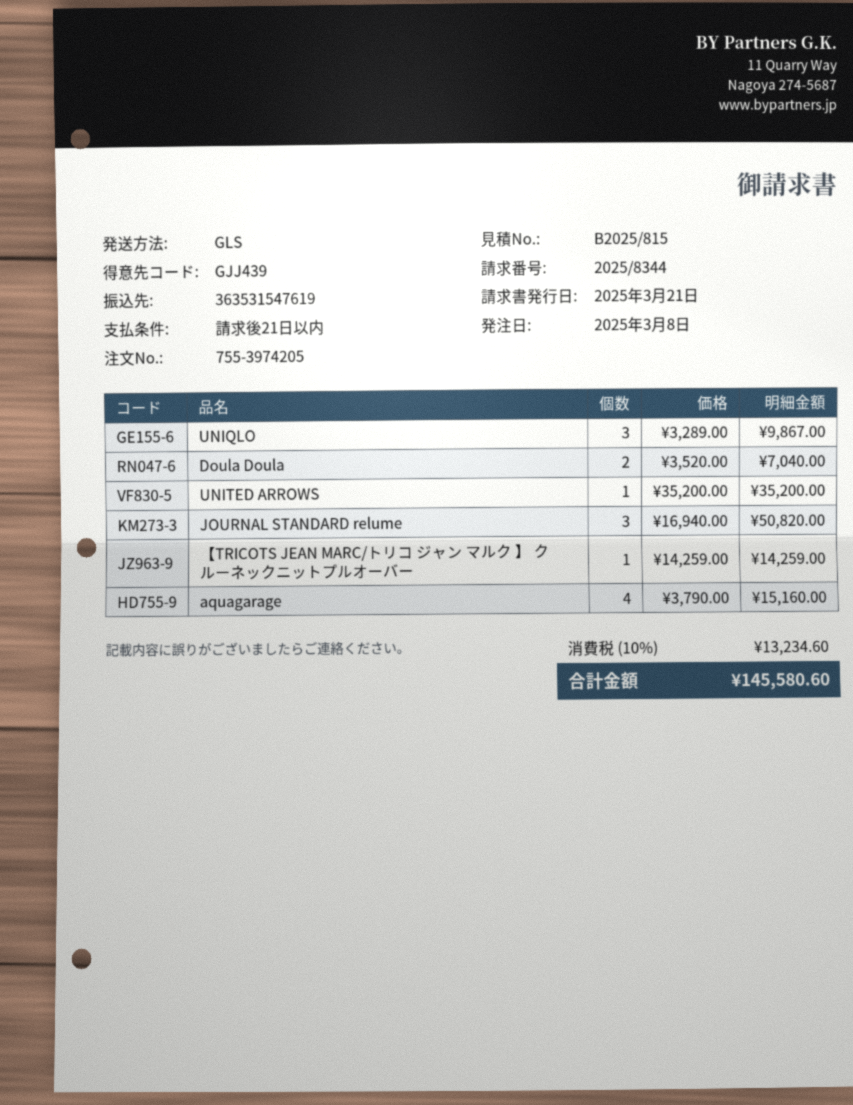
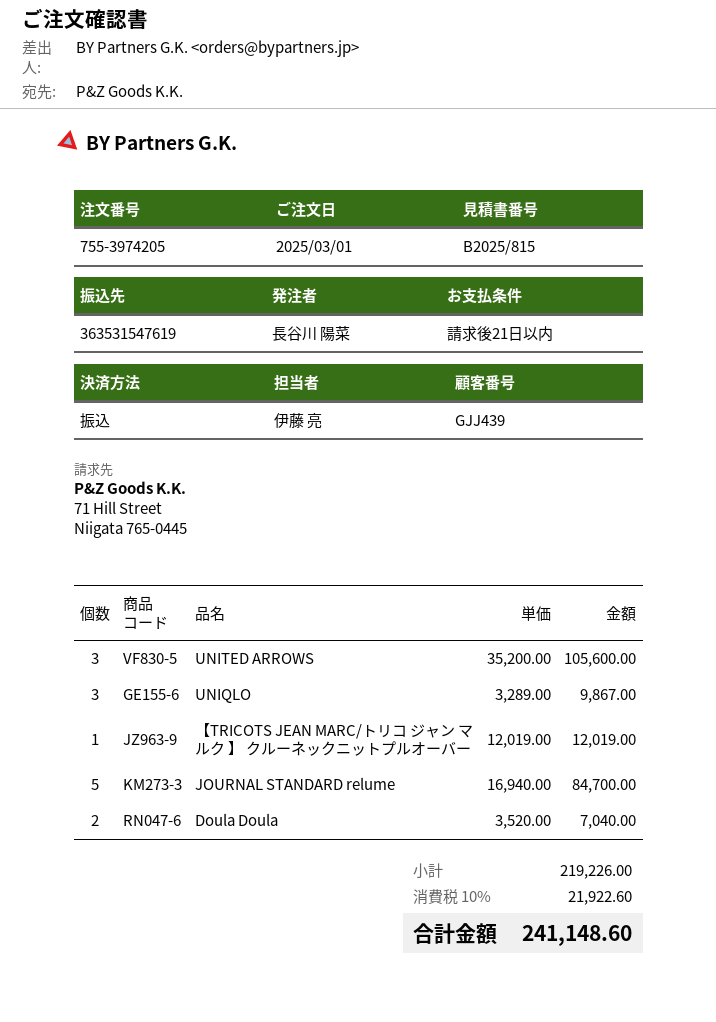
order date: 2025-03-08 -> 2025-03-01
UNITED ARROWS: 1 x 35200.00 = 35200.00 -> 3 x 35200.00 = 105600.00
JOURNAL STANDARD relume: 3 x 16940.00 = 50820.00 -> 5 x 16940.00 = 84700.00
【TRICOTS JEAN MARC/トリコ ジャン マルク 】 クルーネックニットプルオーバー: 1 x 14259.00 = 14259.00 -> 1 x 12019.00 = 12019.00
aquagarage: 4 x 3790.00 = 15160.00 -> none
tax: 10% = 13234.60 -> 10% = 21922.60
total: 145580.60 -> 241148.60

